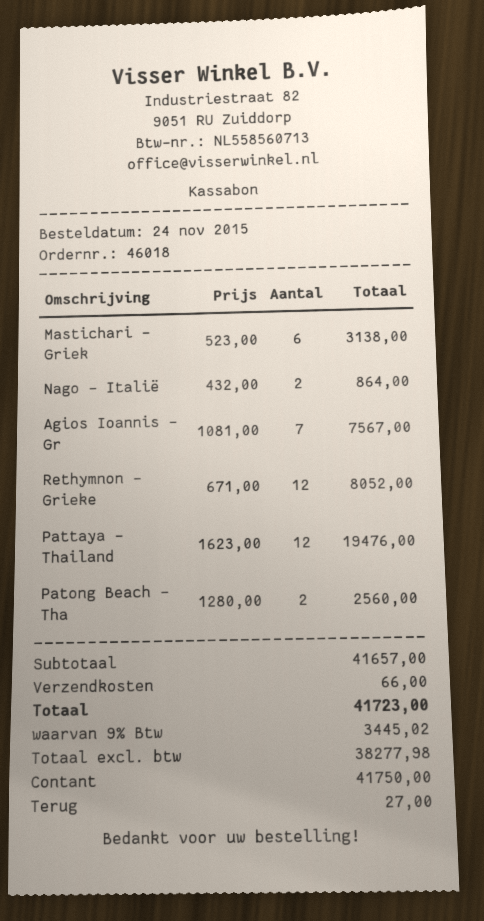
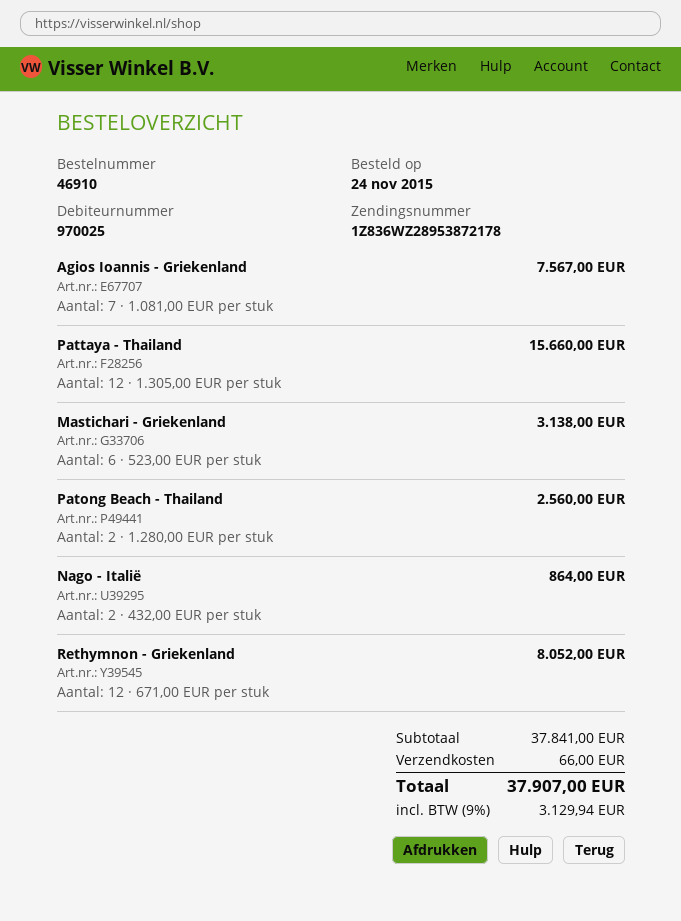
order number: 46018 -> 46910
Pattaya - Thailand: 12 x 1623.00 = 19476.00 -> 12 x 1305.00 = 15660.00
subtotal: 41657.00 -> 37841.00
tax: 9% = 3445.02 -> 9% = 3129.94
total: 41723.00 -> 37907.00

